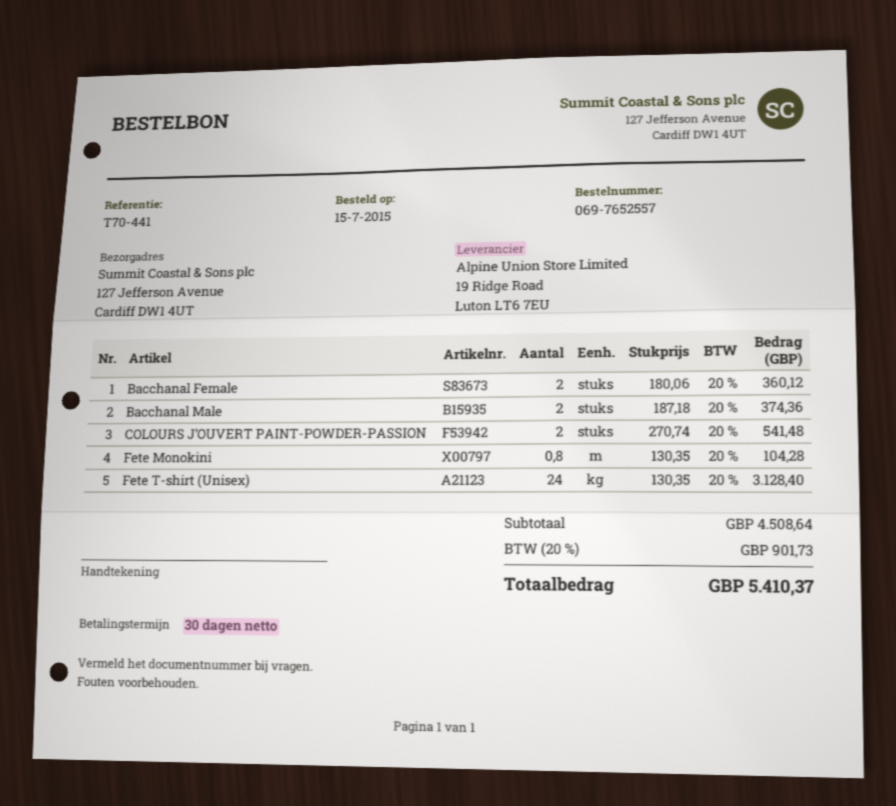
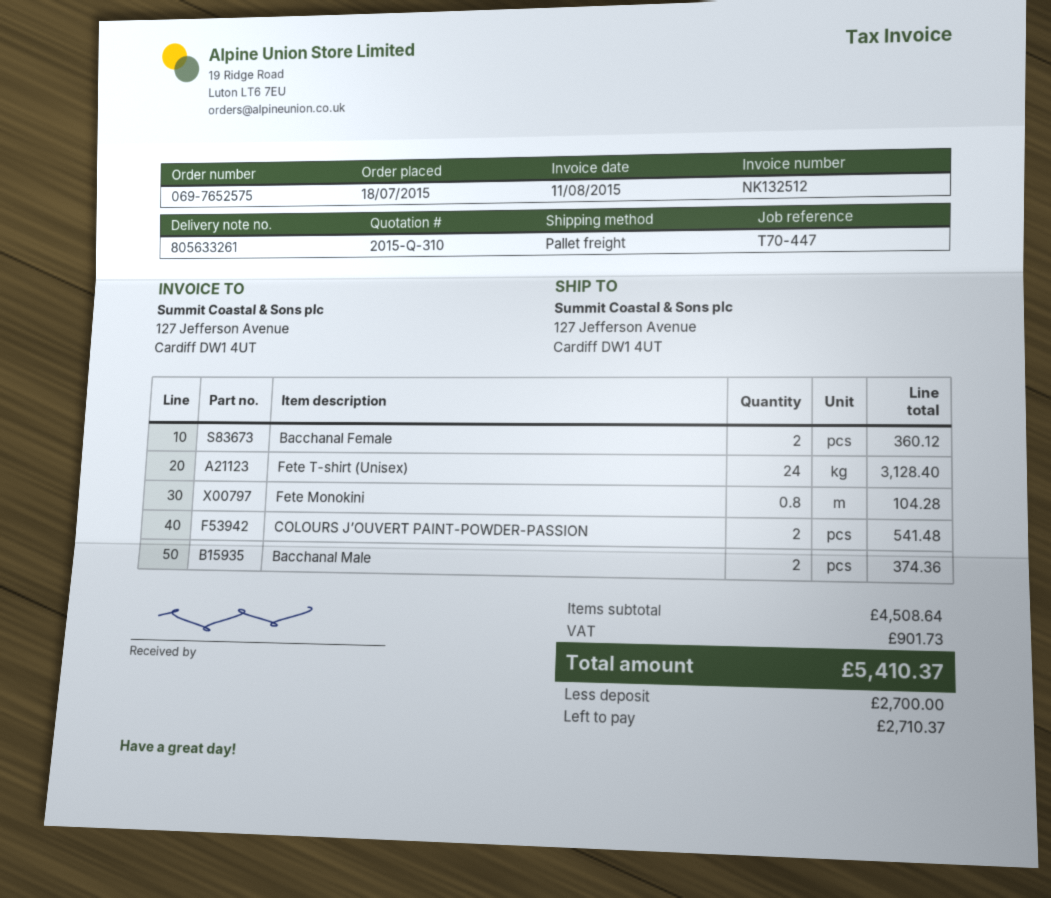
order number: 069-7652557 -> 069-7652575
order date: 2015-07-15 -> 2015-07-18
reference: T70-441 -> T70-447

